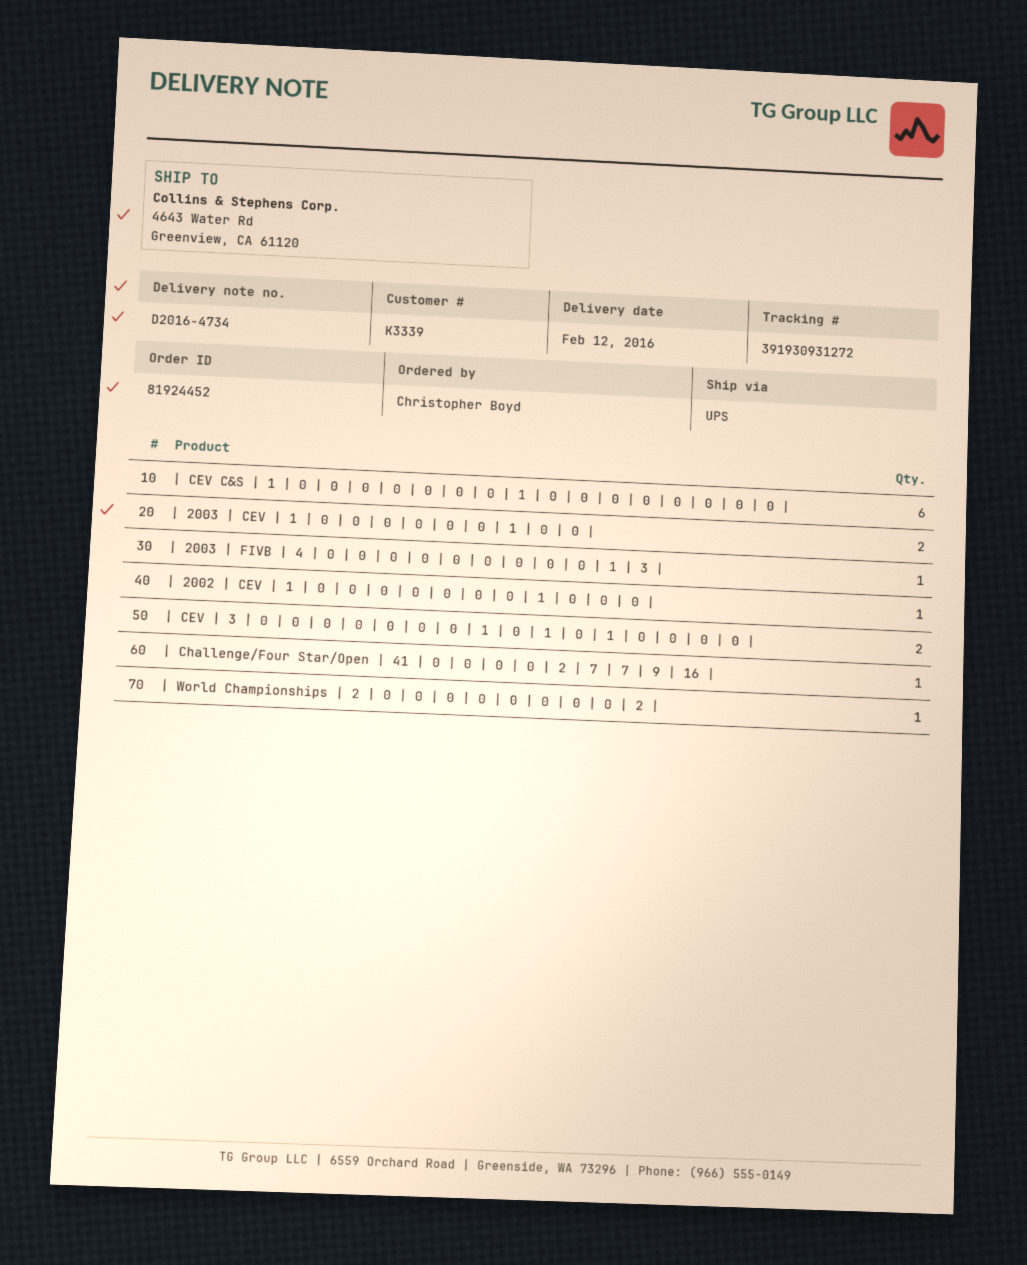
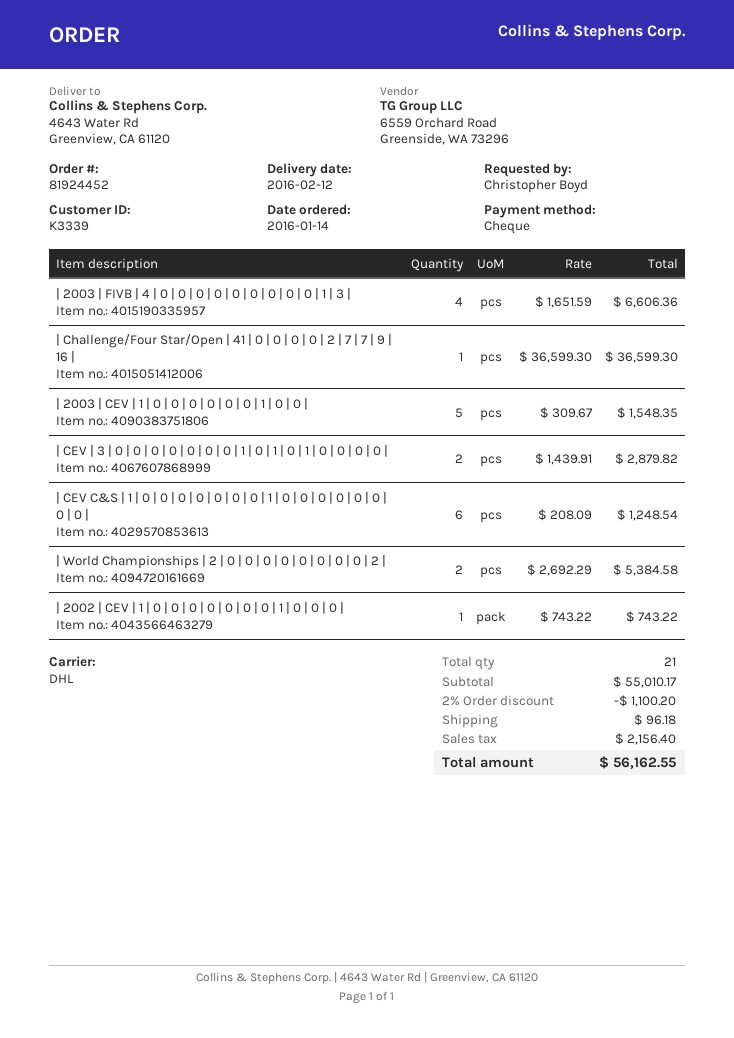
shipping method: UPS -> DHL
| 2003 | CEV | 1 | 0 | 0 | 0 | 0 | 0 | 0 | 1 | 0 | 0 |: 2 -> 5
| 2003 | FIVB | 4 | 0 | 0 | 0 | 0 | 0 | 0 | 0 | 0 | 0 | 1 | 3 |: 1 -> 4
| World Championships | 2 | 0 | 0 | 0 | 0 | 0 | 0 | 0 | 0 | 2 |: 1 -> 2

